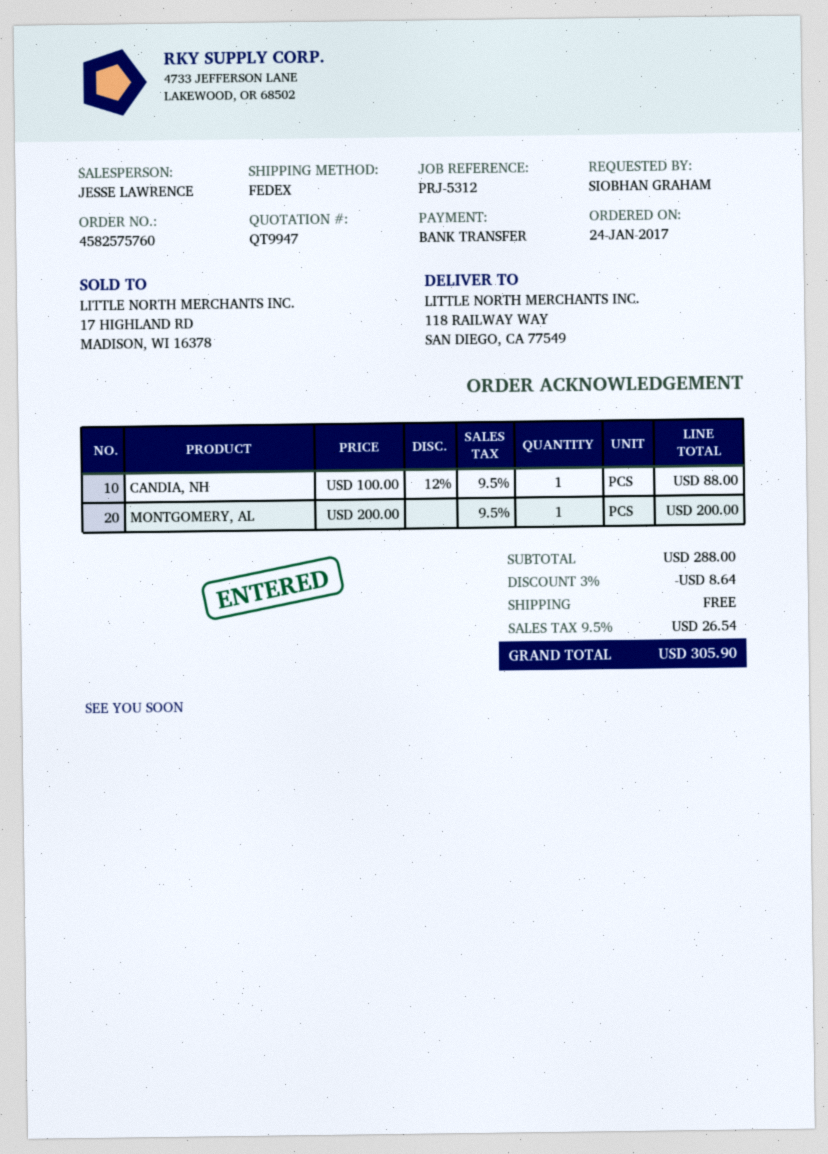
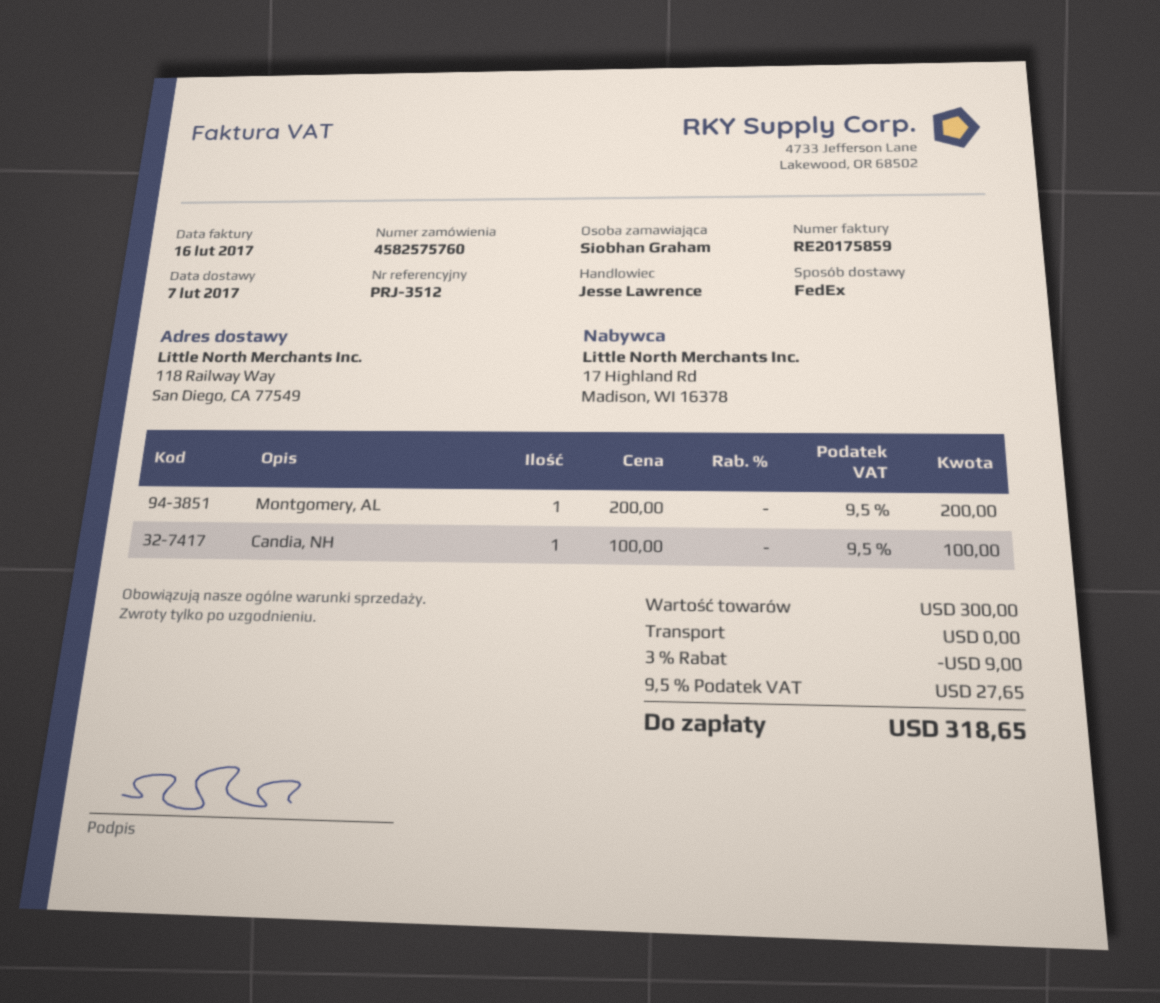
reference: PRJ-5312 -> PRJ-3512
CANDIA, NH: 1 x 100.00 - 12% = 88.00 -> 1 x 100.00 = 100.00
subtotal: 288.00 -> 300.00
discount: 3% = 8.64 -> 3% = 9.00
tax: 9.5% = 26.54 -> 9.5% = 27.65
total: 305.90 -> 318.65

